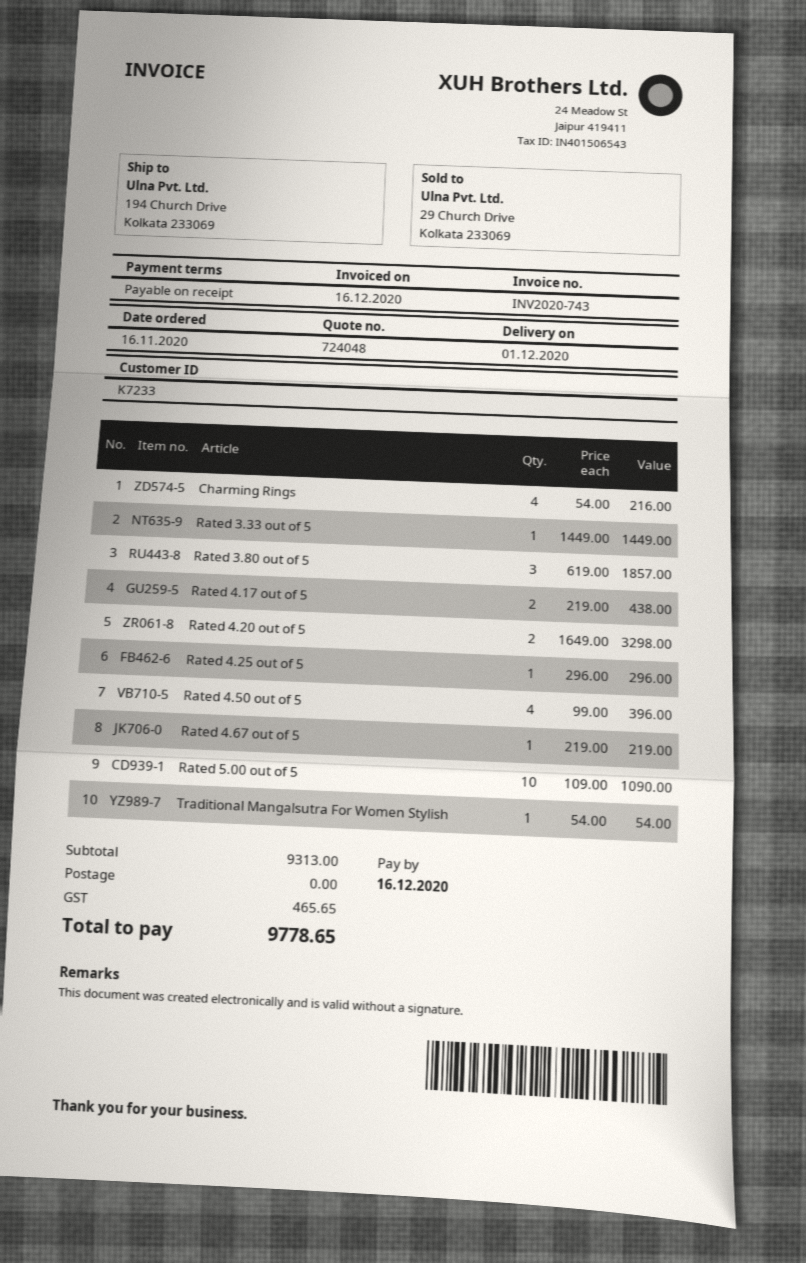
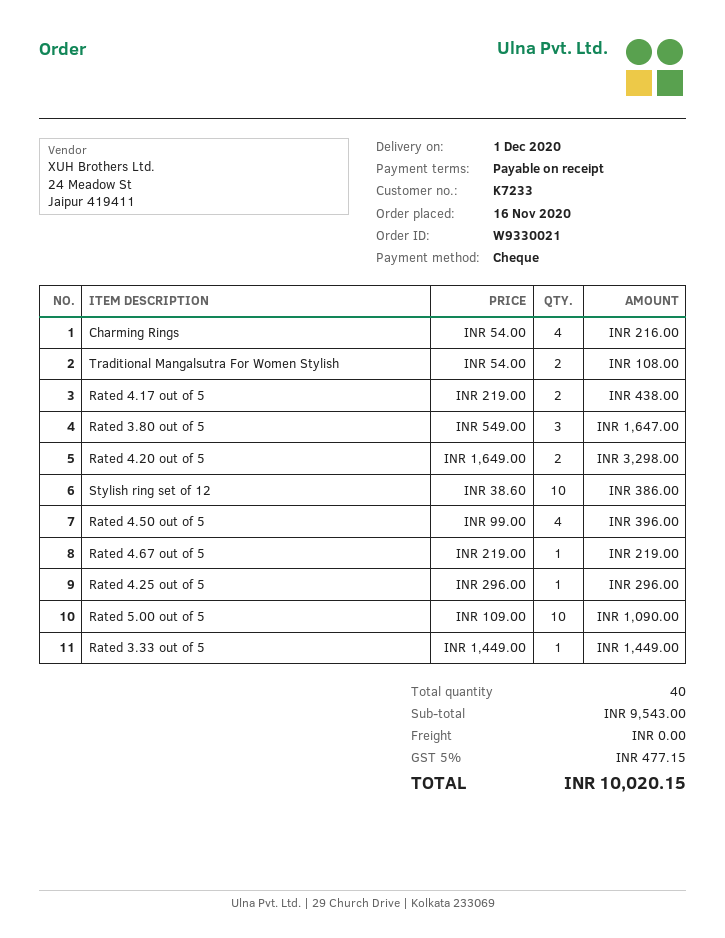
Rated 3.80 out of 5: 3 x 619.00 = 1857.00 -> 3 x 549.00 = 1647.00
Traditional Mangalsutra For Women Stylish: 1 x 54.00 = 54.00 -> 2 x 54.00 = 108.00
Stylish ring set of 12: none -> 10 x 38.60 = 386.00
subtotal: 9313.00 -> 9543.00
tax: 465.65 -> 477.15
total: 9778.65 -> 10020.15

